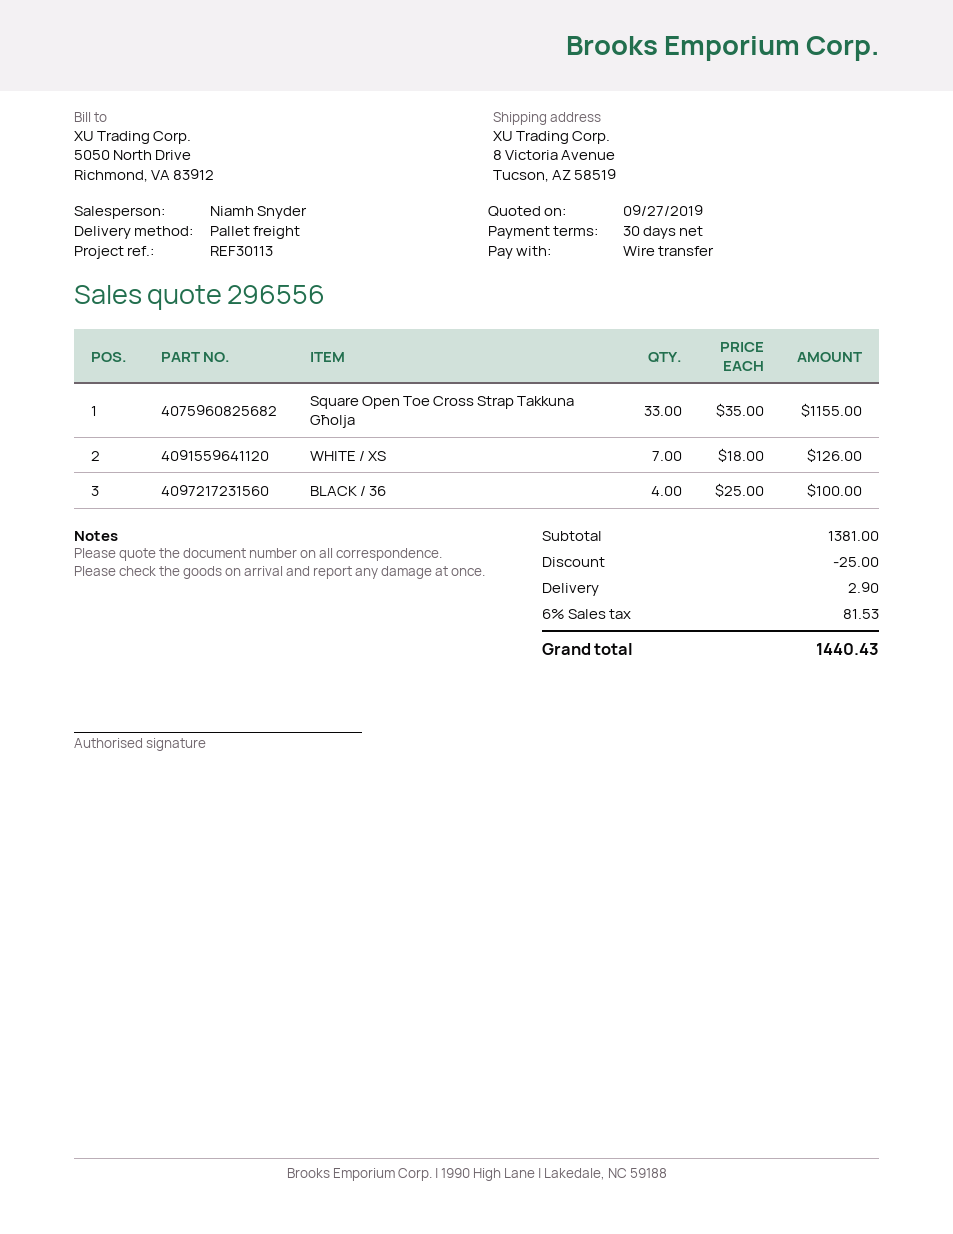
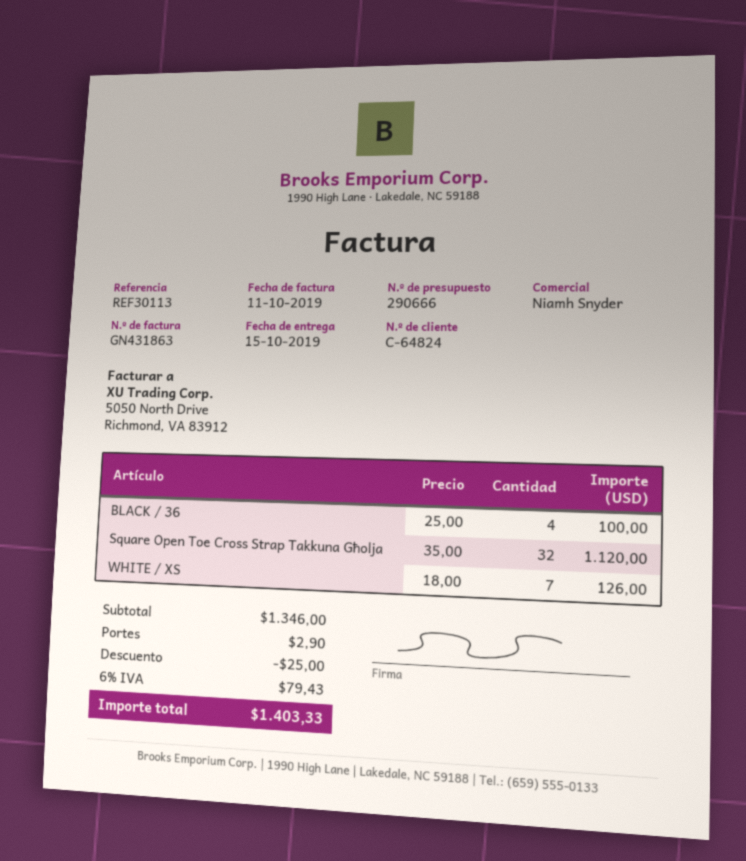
quote number: 296556 -> 290666
Square Open Toe Cross Strap Takkuna Għolja: 33 x 35.00 = 1155.00 -> 32 x 35.00 = 1120.00
subtotal: 1381.00 -> 1346.00
tax: 6% = 81.53 -> 6% = 79.43
total: 1440.43 -> 1403.33

